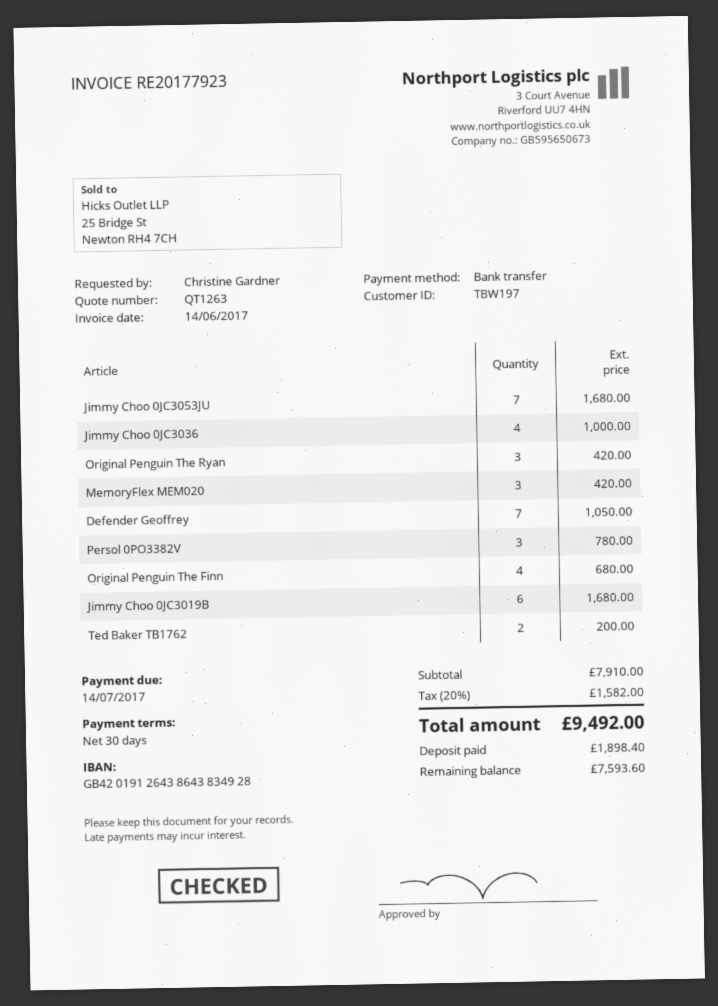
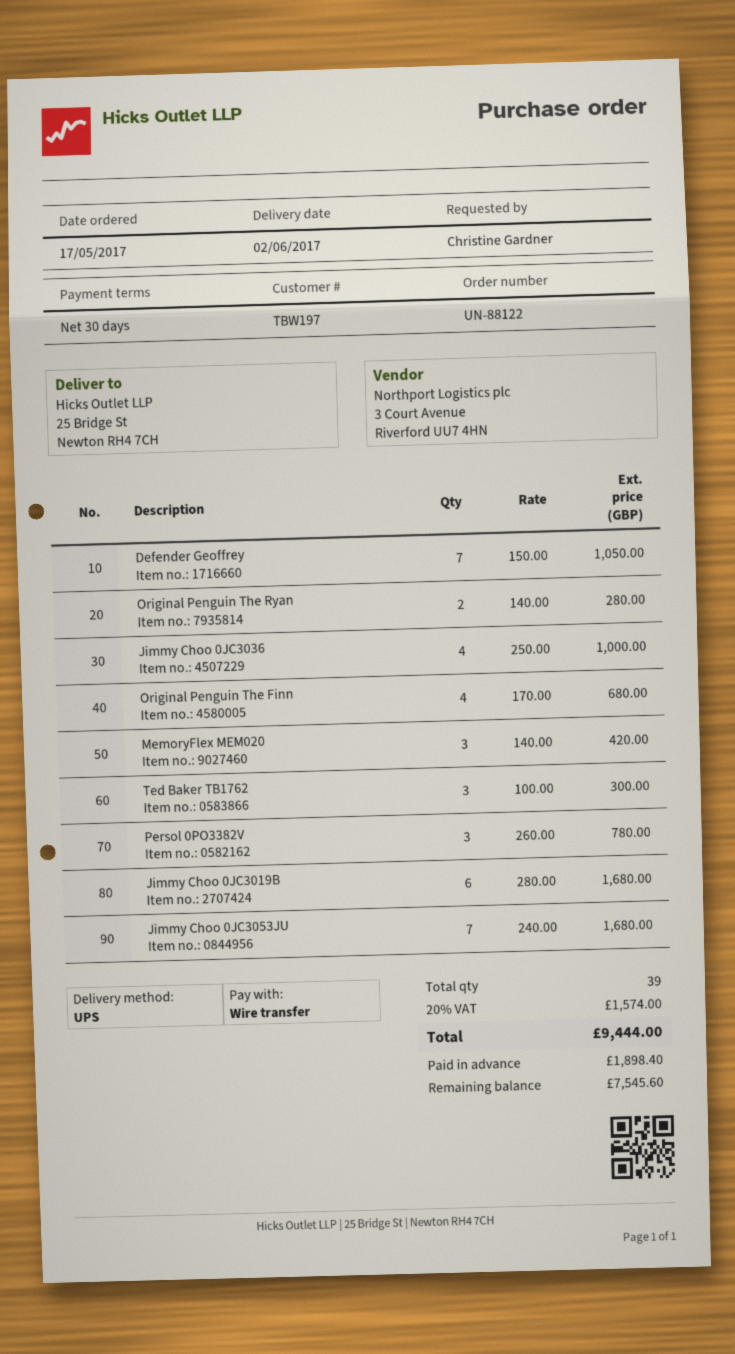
Original Penguin The Ryan: 3 for 420.00 -> 2 for 280.00
Ted Baker TB1762: 2 for 200.00 -> 3 for 300.00
tax: 20% = 1582.00 -> 20% = 1574.00
total: 9492.00 -> 9444.00
balance: 7593.60 -> 7545.60

